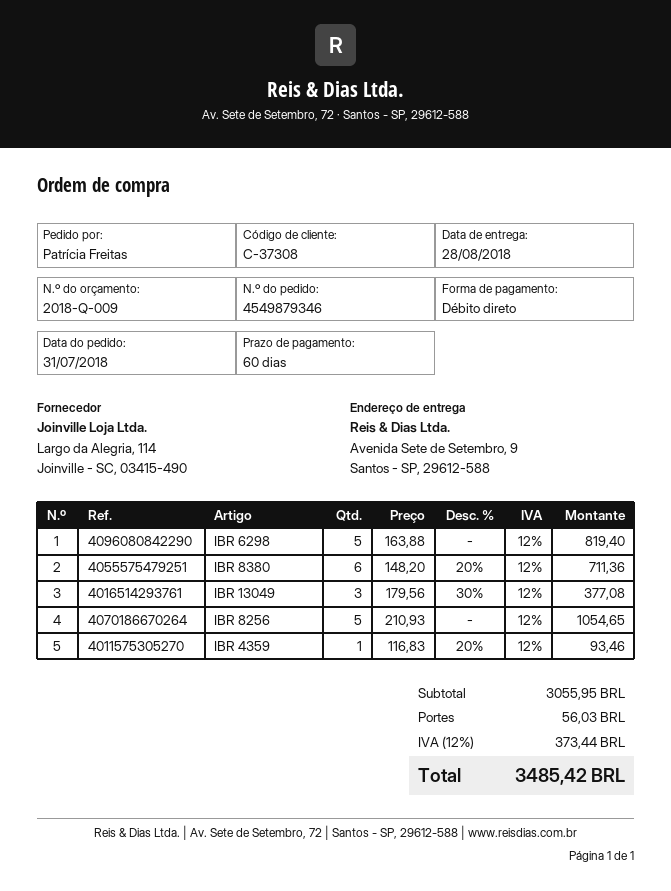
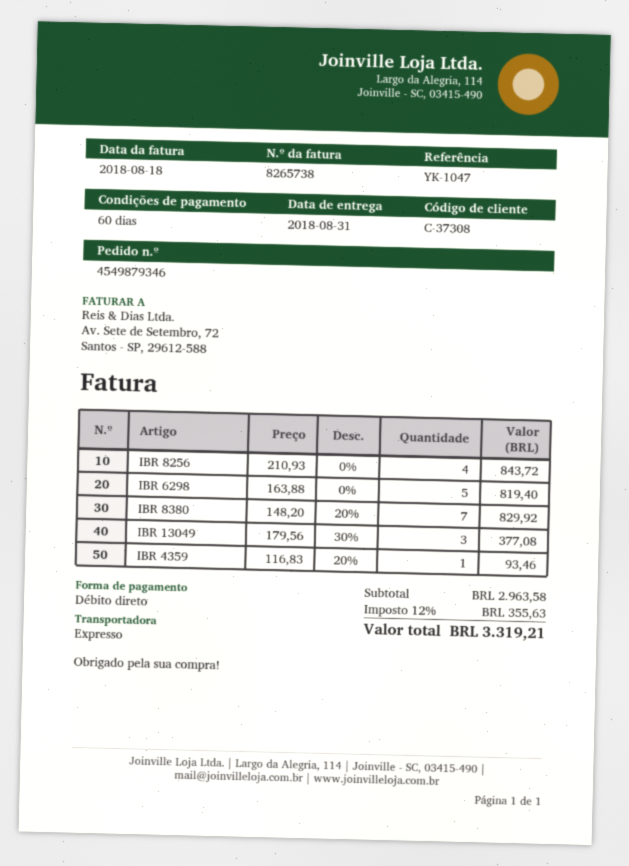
delivery date: 2018-08-28 -> 2018-08-31
IBR 8380: 6 x 148.20 - 20% = 711.36 -> 7 x 148.20 - 20% = 829.92
IBR 8256: 5 x 210.93 = 1054.65 -> 4 x 210.93 = 843.72
subtotal: 3055.95 -> 2963.58
shipping: 56.03 -> none
tax: 12% = 373.44 -> 12% = 355.63
total: 3485.42 -> 3319.21

